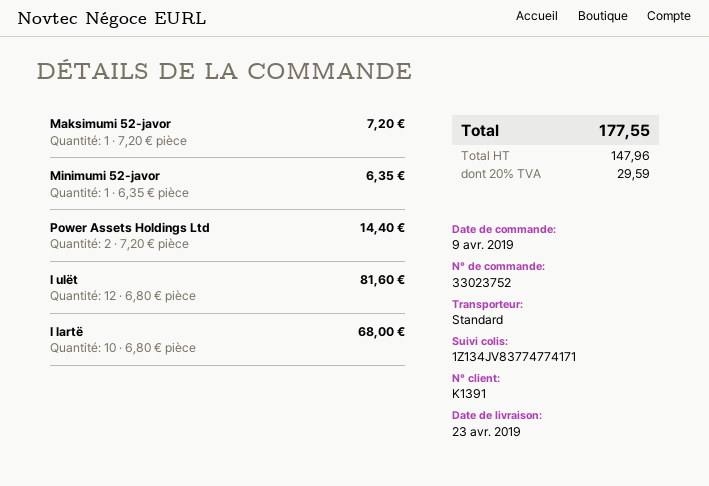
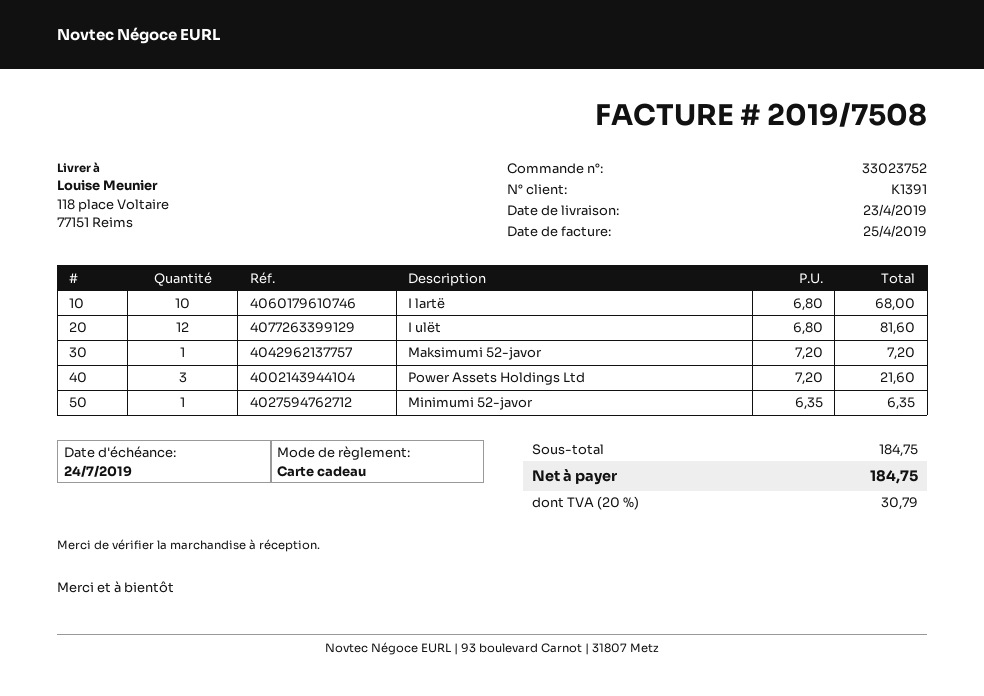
Power Assets Holdings Ltd: 2 x 7.20 = 14.40 -> 3 x 7.20 = 21.60
tax: 20% = 29.59 -> 20% = 30.79
total: 177.55 -> 184.75

